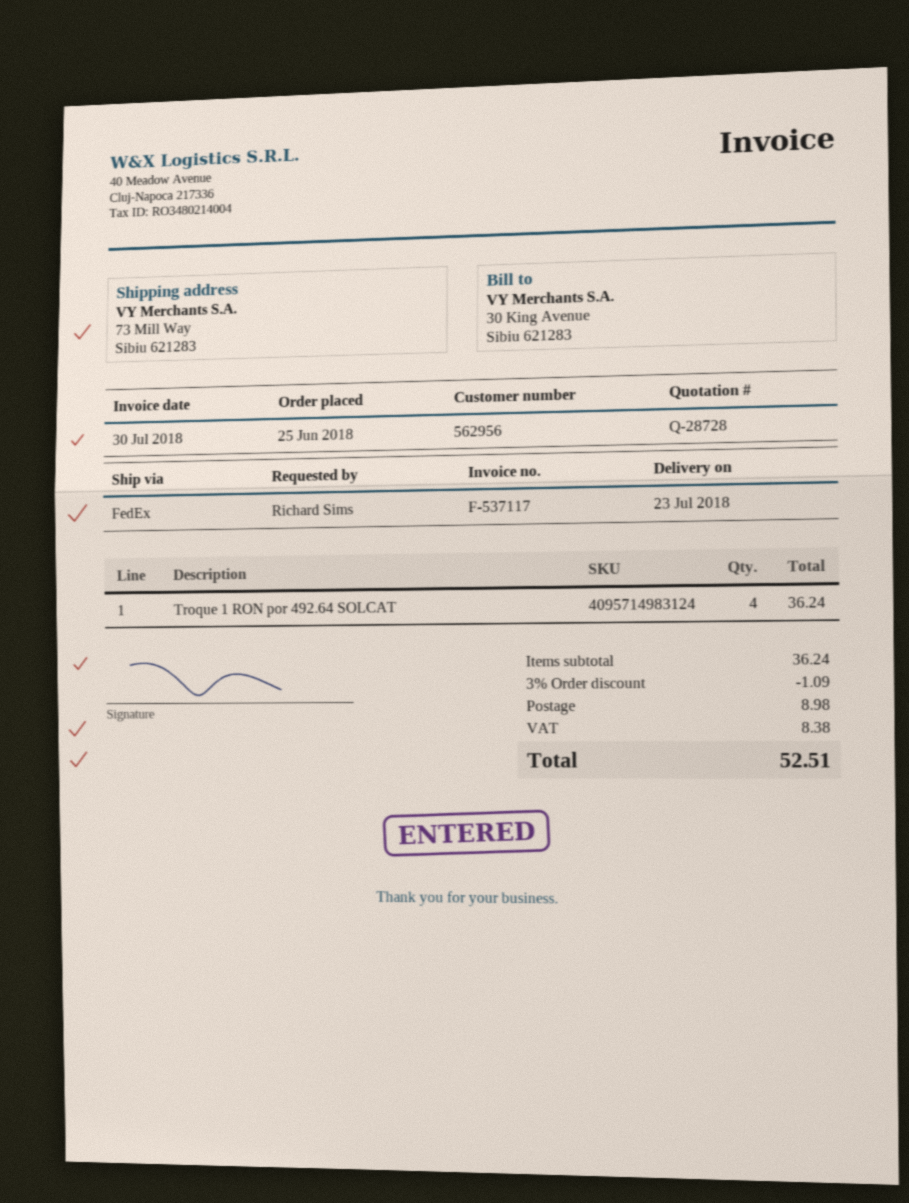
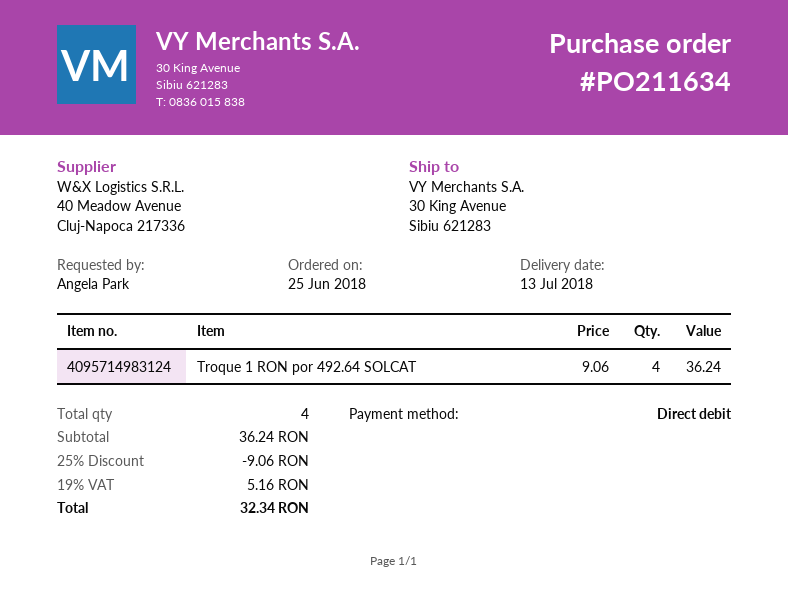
delivery date: 2018-07-23 -> 2018-07-13
ordered by: Richard Sims -> Angela Park
ship to: 73 Mill Way, Sibiu 621283 -> 30 King Avenue, Sibiu 621283
discount: 3% = 1.09 -> 25% = 9.06
shipping: 8.98 -> none
tax: 8.38 -> 5.16
total: 52.51 -> 32.34

